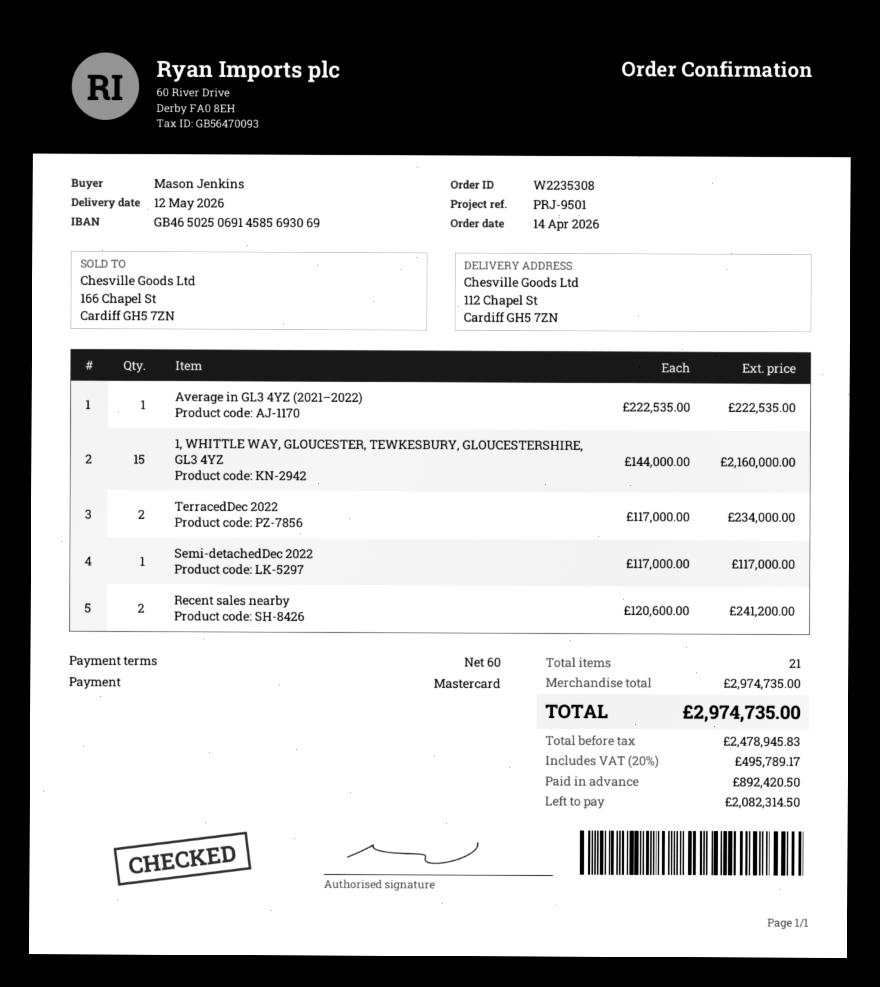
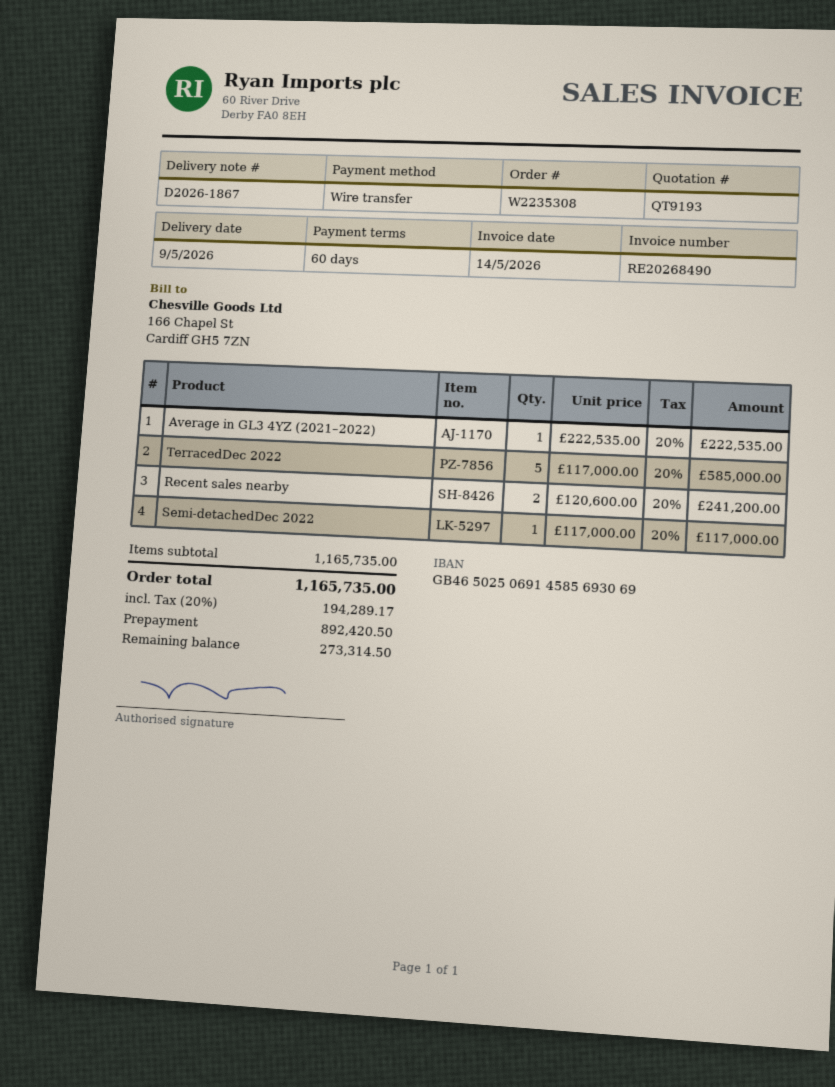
delivery date: 2026-05-12 -> 2026-05-09
payment method: Mastercard -> bank transfer
1, WHITTLE WAY, GLOUCESTER, TEWKESBURY, GLOUCESTERSHIRE, GL3 4YZ: 15 x 144000.00 = 2160000.00 -> none
TerracedDec 2022: 2 x 117000.00 = 234000.00 -> 5 x 117000.00 = 585000.00
subtotal: 2974735.00 -> 1165735.00
tax: 20% = 495789.17 -> 20% = 194289.17
total: 2974735.00 -> 1165735.00
balance: 2082314.50 -> 273314.50

